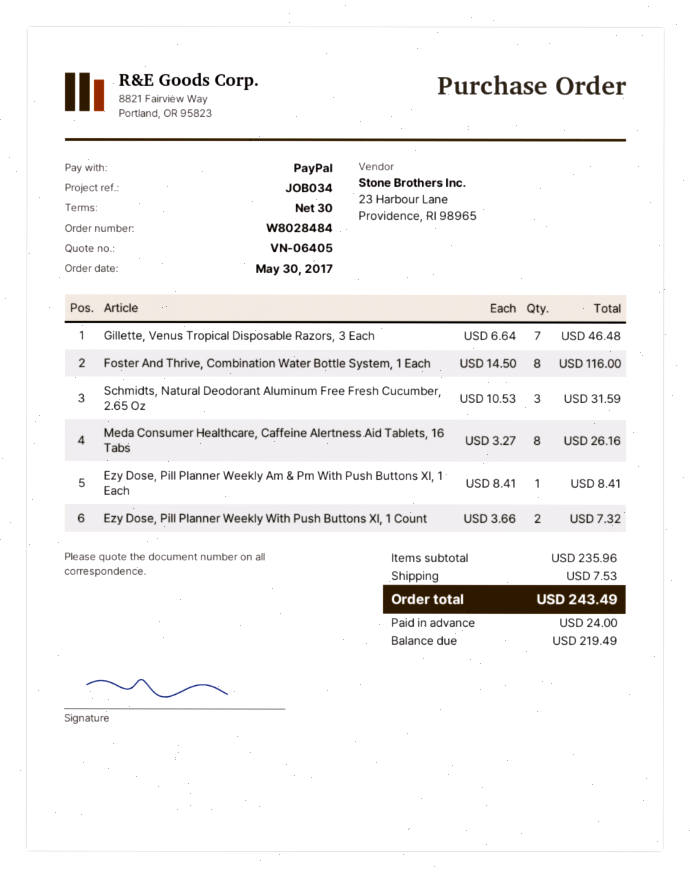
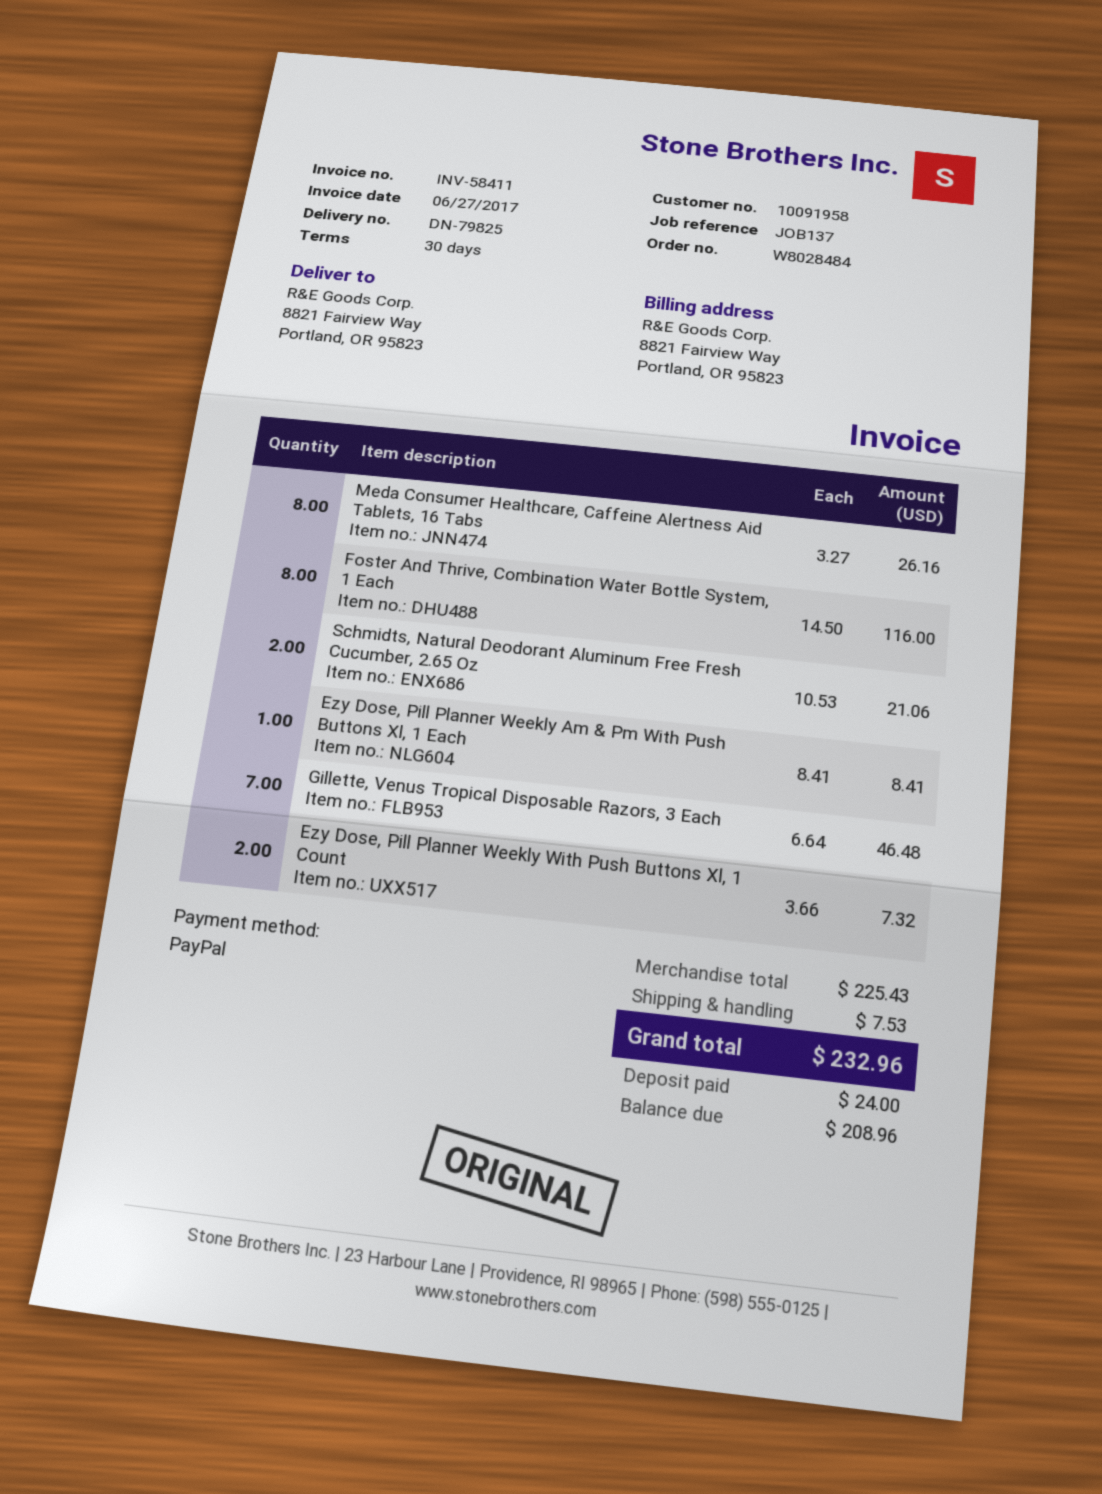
reference: JOB034 -> JOB137
Schmidts, Natural Deodorant Aluminum Free Fresh Cucumber, 2.65 Oz: 3 x 10.53 = 31.59 -> 2 x 10.53 = 21.06
subtotal: 235.96 -> 225.43
total: 243.49 -> 232.96
balance: 219.49 -> 208.96

